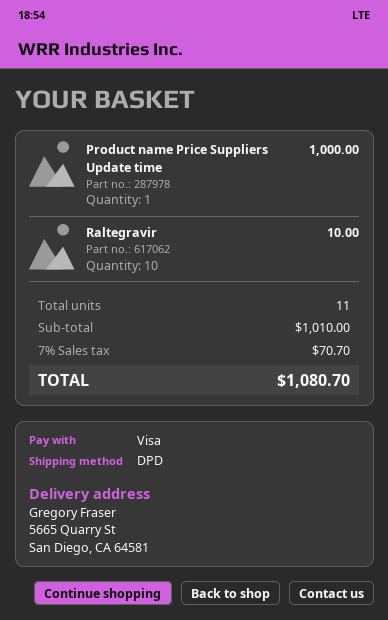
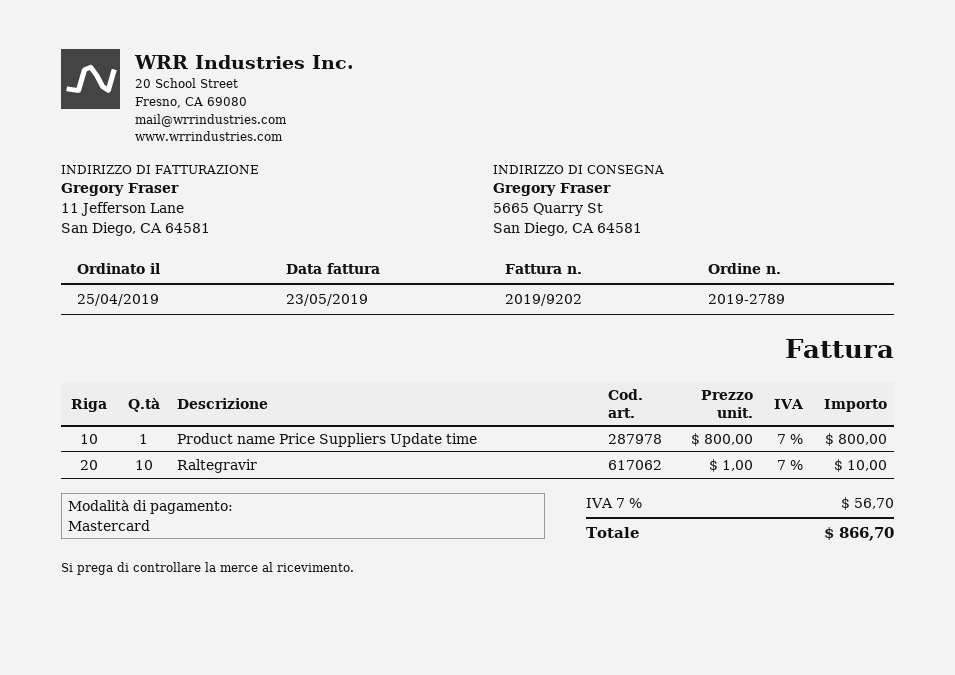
payment method: Visa -> Mastercard
Product name Price Suppliers Update time: 1 for 1000.00 -> 1 for 800.00
tax: 7% = 70.70 -> 7% = 56.70
total: 1080.70 -> 866.70

